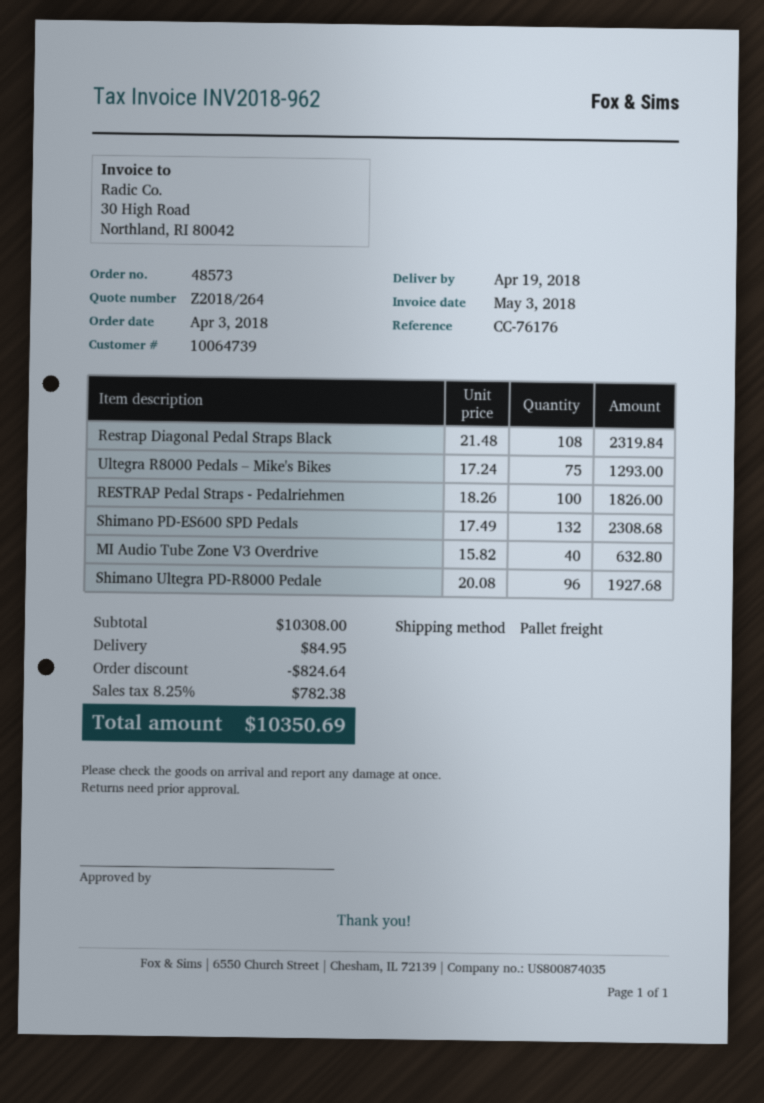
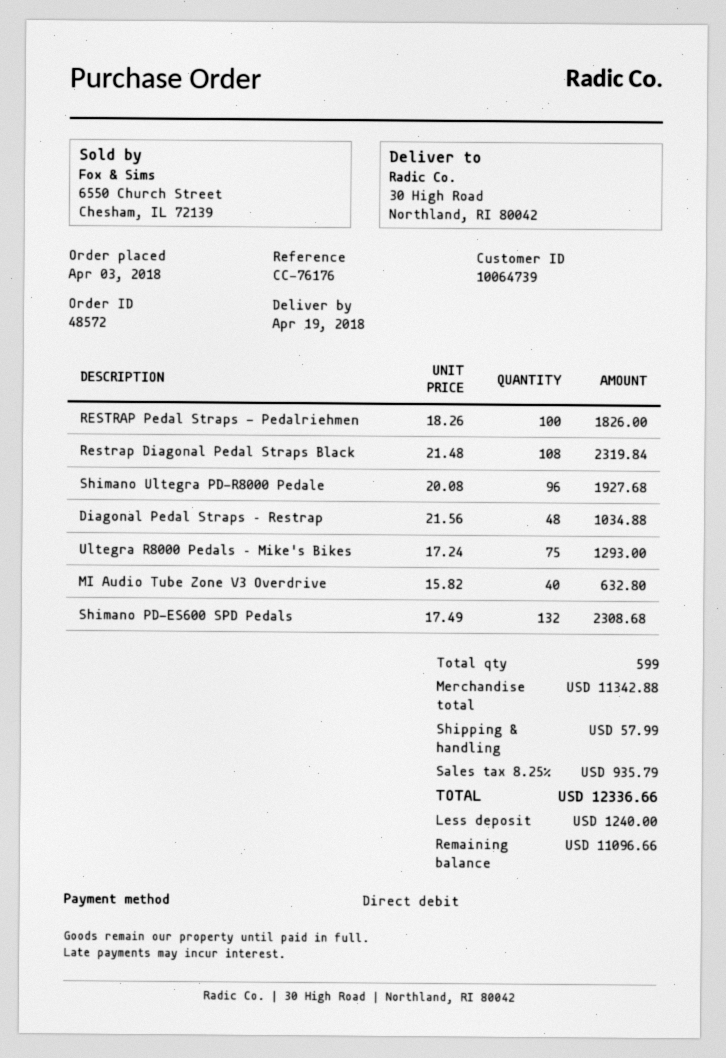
order number: 48573 -> 48572
Diagonal Pedal Straps – Restrap: none -> 48 x 21.56 = 1034.88
subtotal: 10308.00 -> 11342.88
discount: 824.64 -> none
shipping: 84.95 -> 57.99
tax: 8.25% = 782.38 -> 8.25% = 935.79
total: 10350.69 -> 12336.66

